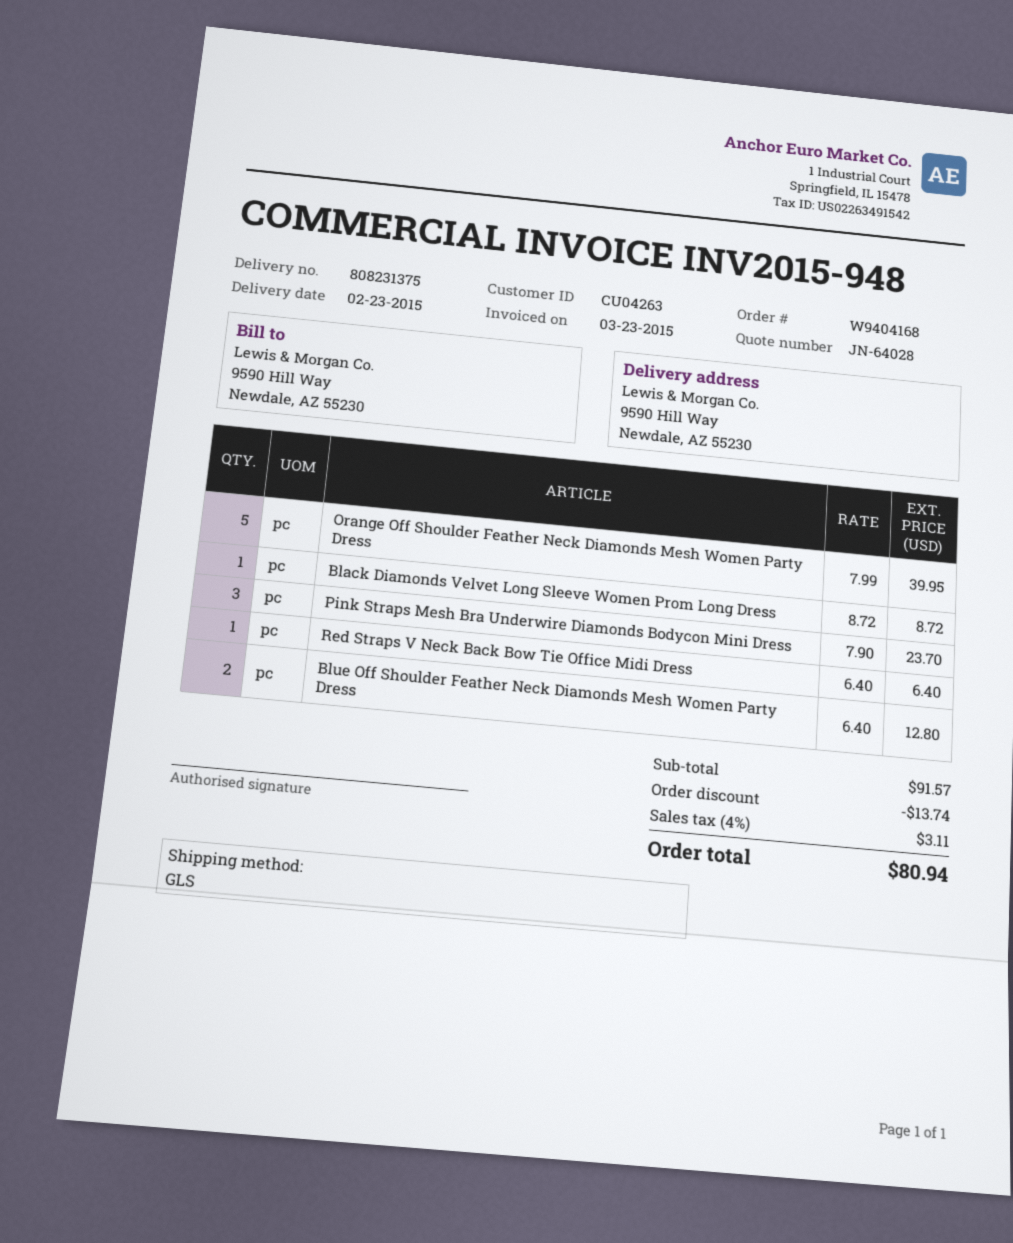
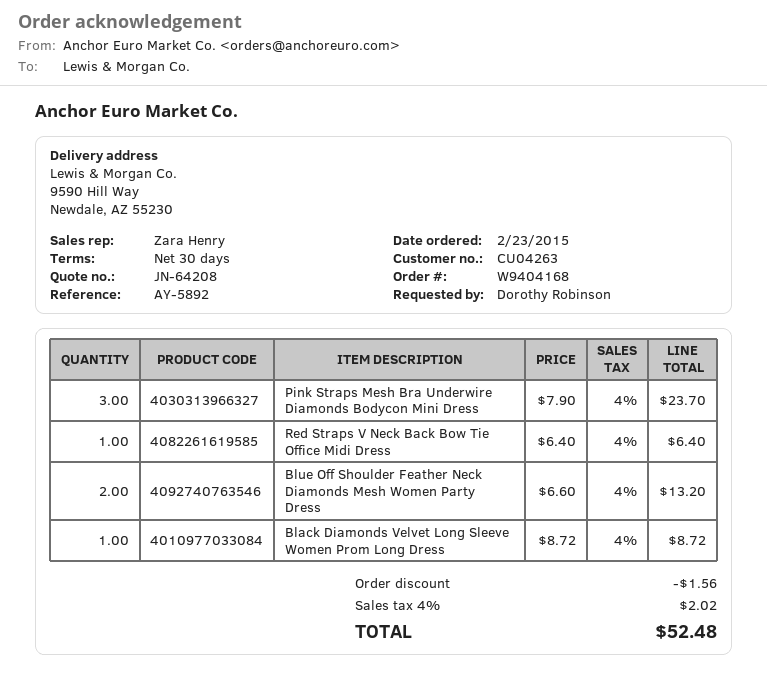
quote number: JN-64028 -> JN-64208
Orange Off Shoulder Feather Neck Diamonds Mesh Women Party Dress: 5 x 7.99 = 39.95 -> none
Blue Off Shoulder Feather Neck Diamonds Mesh Women Party Dress: 2 x 6.40 = 12.80 -> 2 x 6.60 = 13.20
discount: 13.74 -> 1.56
tax: 4% = 3.11 -> 4% = 2.02
total: 80.94 -> 52.48

